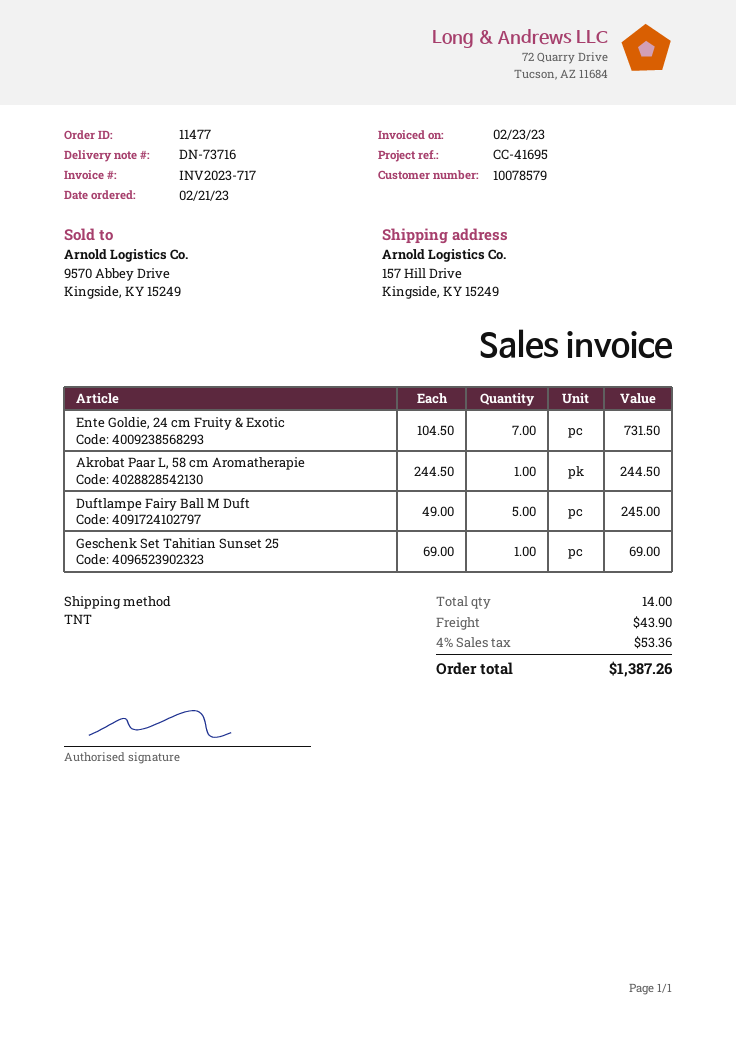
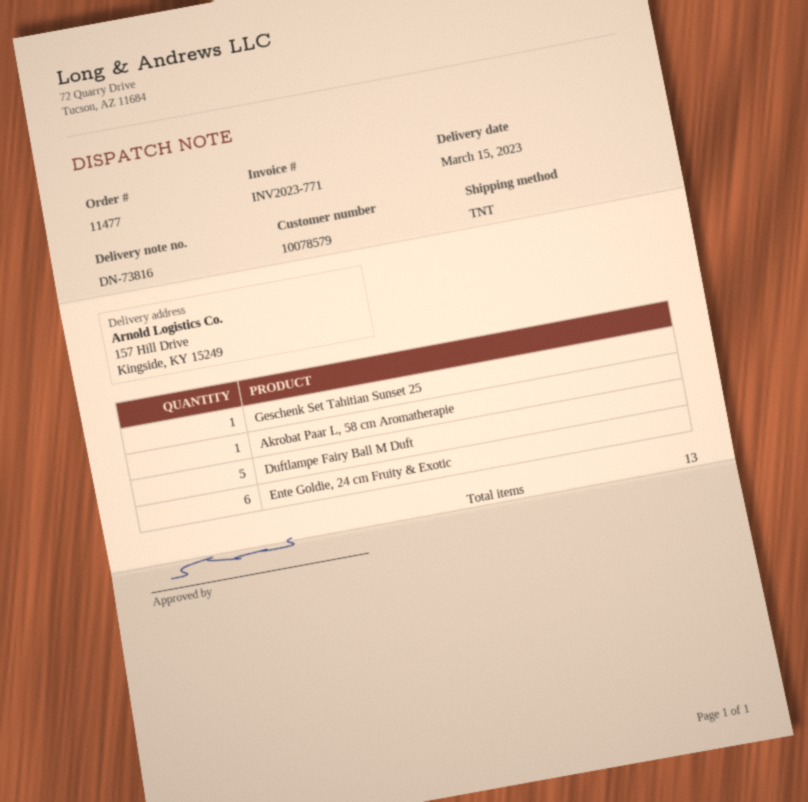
delivery note number: DN-73716 -> DN-73816
invoice number: INV2023-717 -> INV2023-771
Ente Goldie, 24 cm Fruity & Exotic: 7 -> 6
total quantity: 14 -> 13

